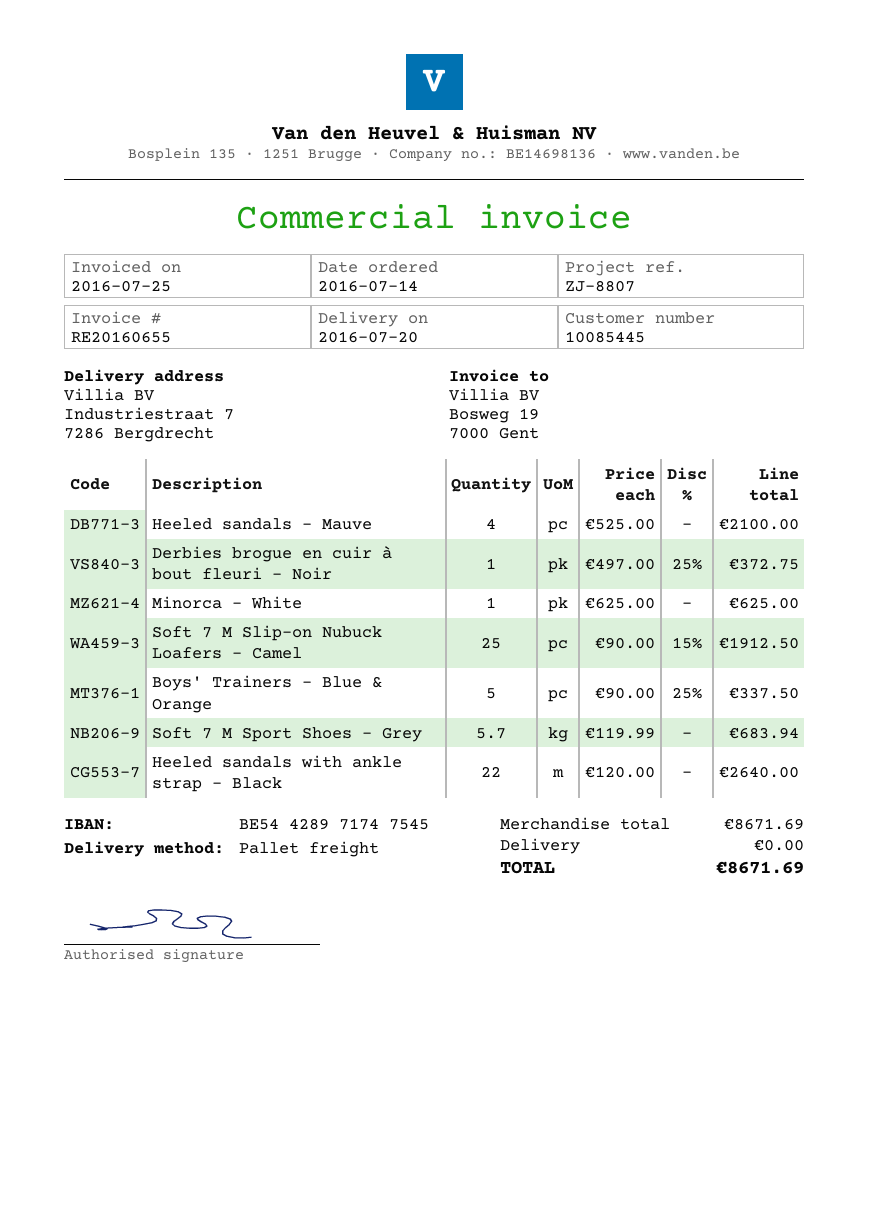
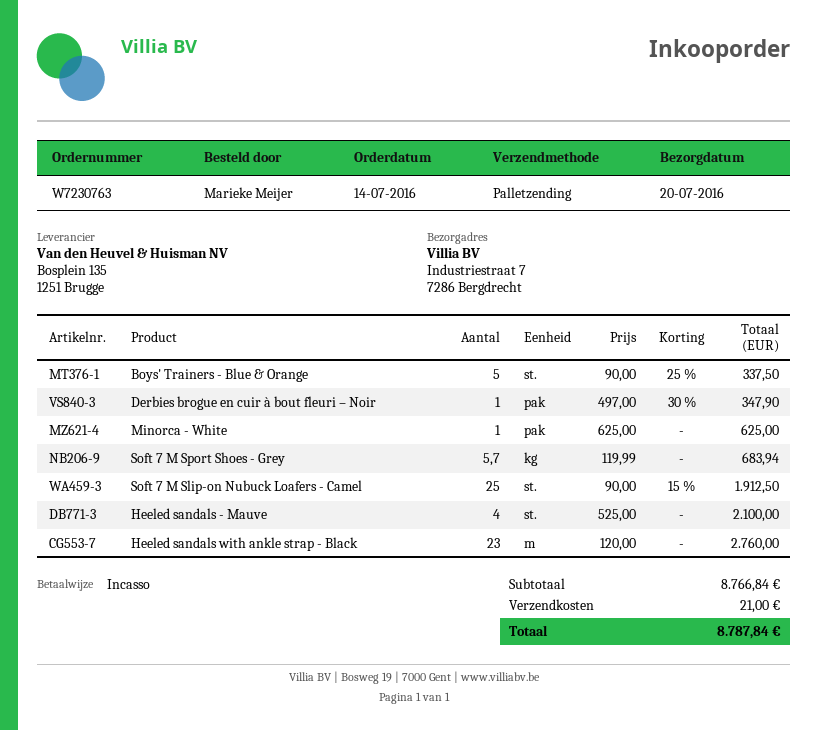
Derbies brogue en cuir à bout fleuri – Noir: 1 x 497.00 - 25% = 372.75 -> 1 x 497.00 - 30% = 347.90
Heeled sandals with ankle strap - Black: 22 x 120.00 = 2640.00 -> 23 x 120.00 = 2760.00
subtotal: 8671.69 -> 8766.84
shipping: 0.00 -> 21.00
total: 8671.69 -> 8787.84

